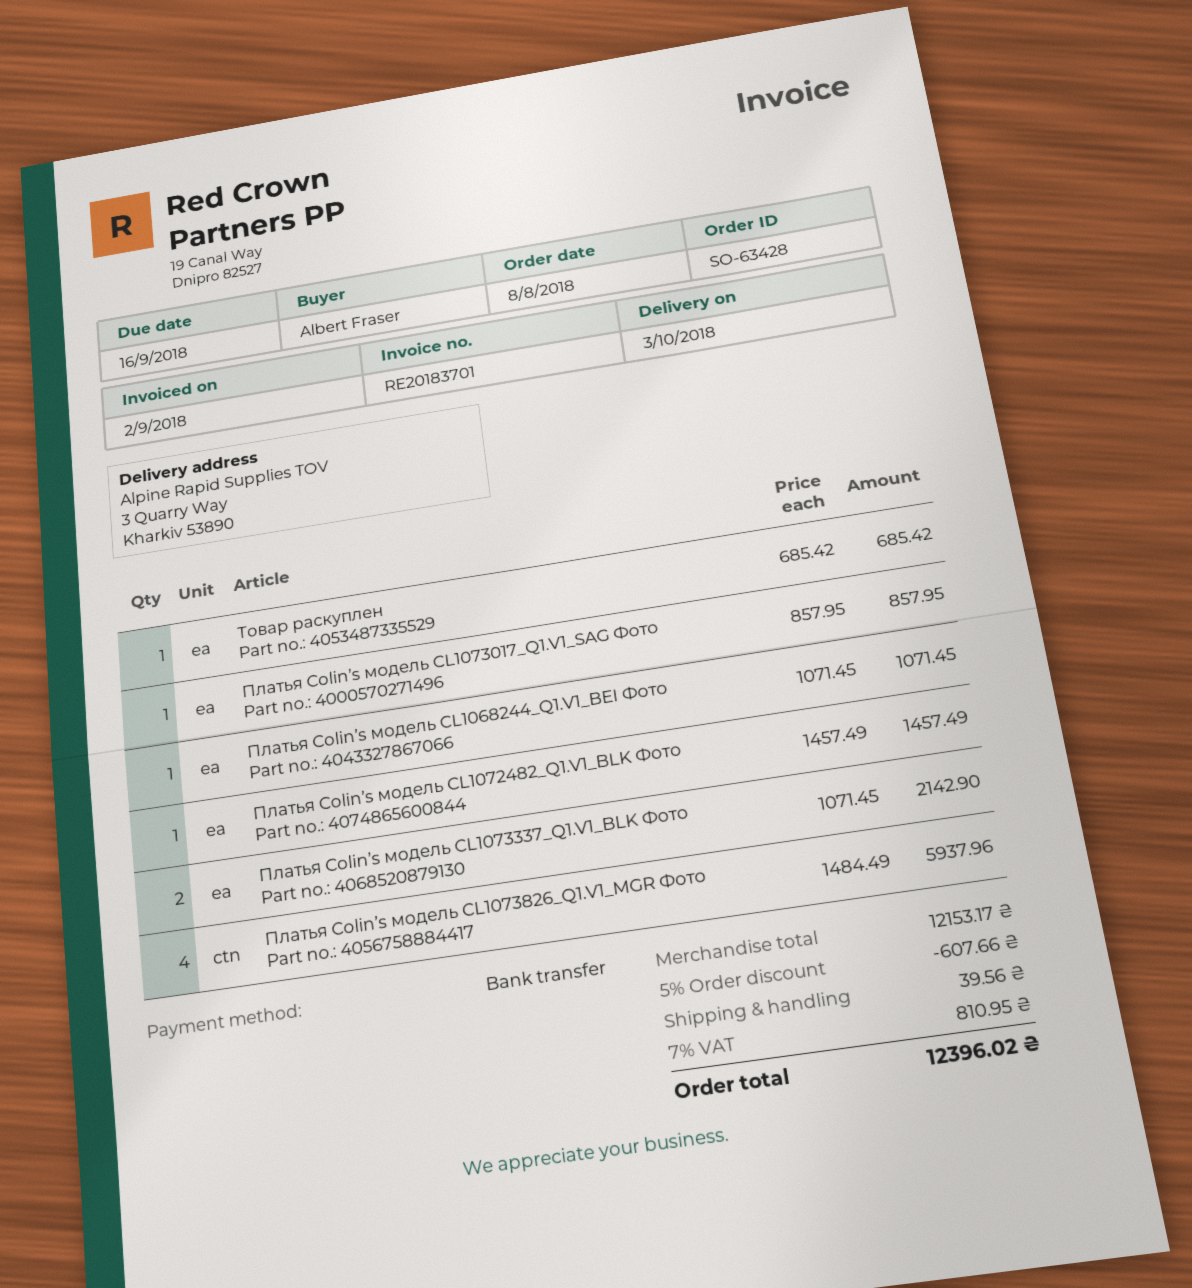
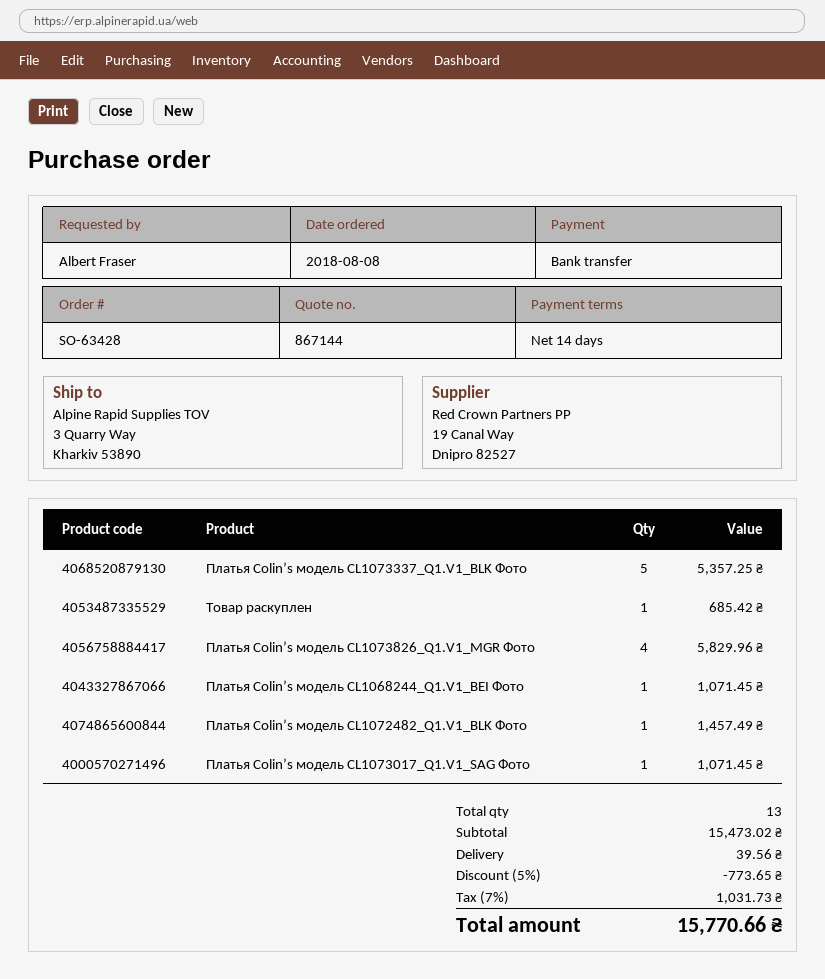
Платья Colin’s модель CL1073017_Q1.V1_SAG Фото: 1 for 857.95 -> 1 for 1071.45
Платья Colin’s модель CL1073337_Q1.V1_BLK Фото: 2 for 2142.90 -> 5 for 5357.25
Платья Colin’s модель CL1073826_Q1.V1_MGR Фото: 4 for 5937.96 -> 4 for 5829.96
subtotal: 12153.17 -> 15473.02
discount: 5% = 607.66 -> 5% = 773.65
tax: 7% = 810.95 -> 7% = 1031.73
total: 12396.02 -> 15770.66

